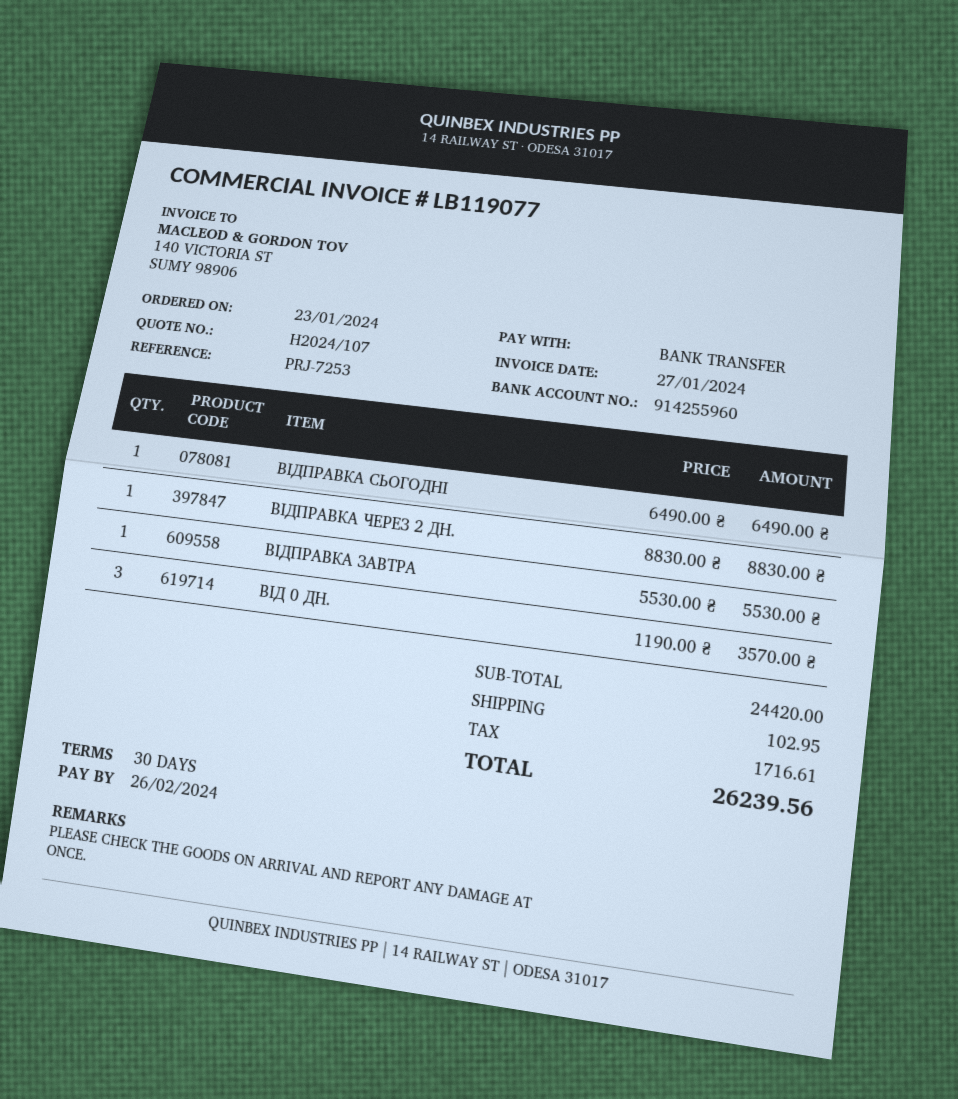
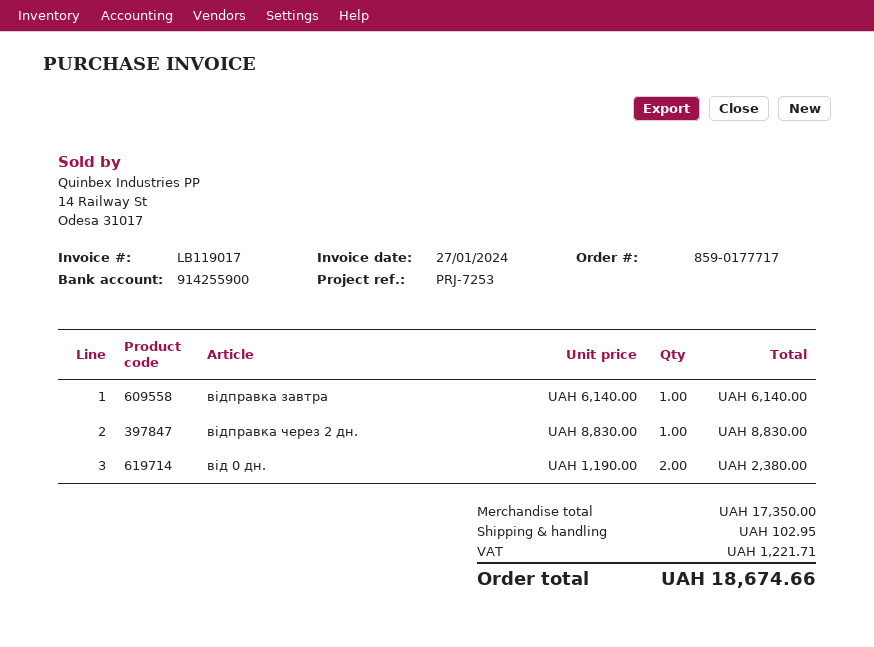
invoice number: LB119077 -> LB119017
bank account: 914255960 -> 914255900
ВІДПРАВКА СЬОГОДНІ: 1 x 6490.00 = 6490.00 -> none
ВІДПРАВКА ЗАВТРА: 1 x 5530.00 = 5530.00 -> 1 x 6140.00 = 6140.00
ВІД 0 ДН.: 3 x 1190.00 = 3570.00 -> 2 x 1190.00 = 2380.00
subtotal: 24420.00 -> 17350.00
tax: 1716.61 -> 1221.71
total: 26239.56 -> 18674.66

